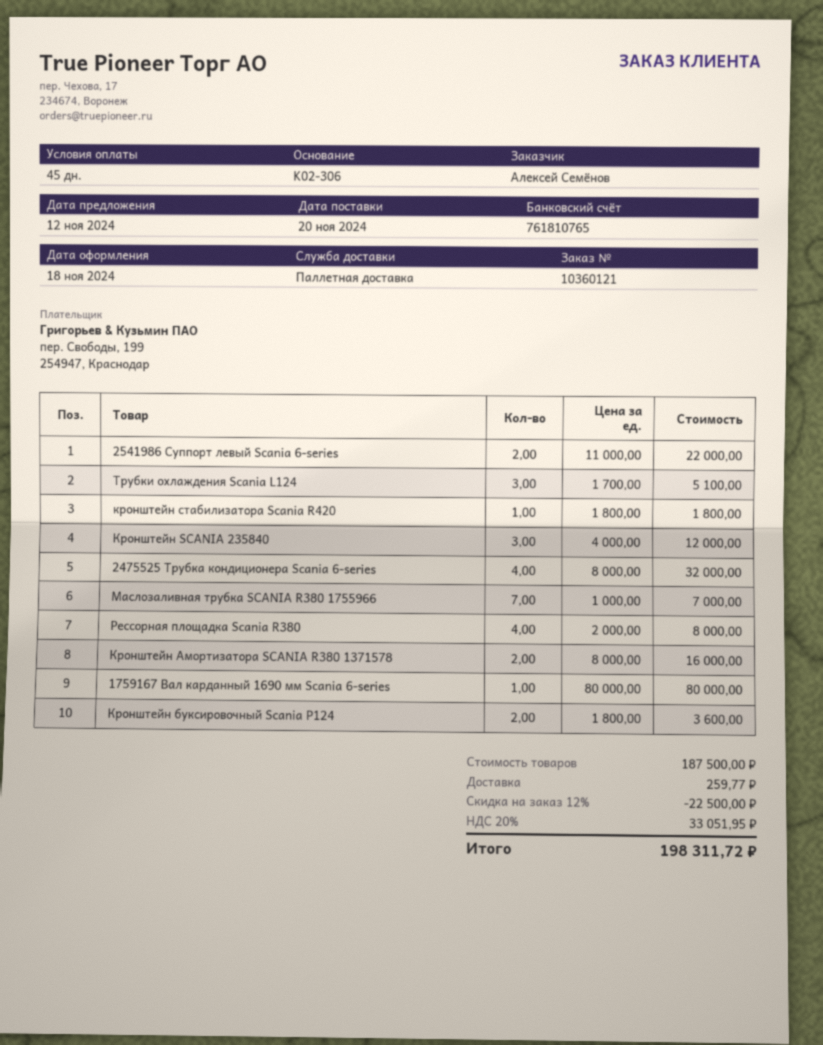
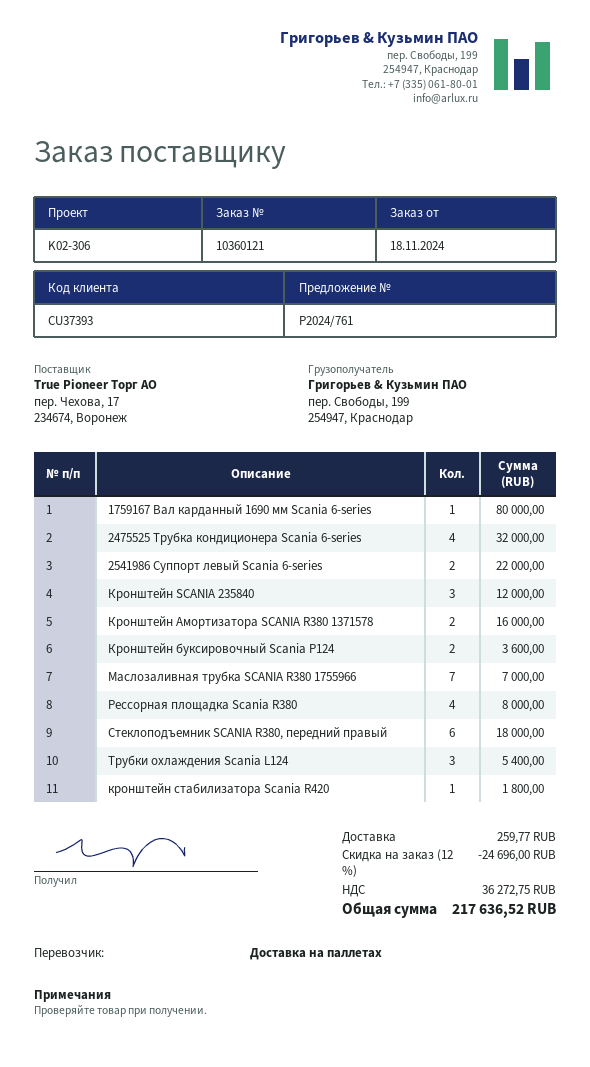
Трубки охлаждения Scania L124: 3 for 5100.00 -> 3 for 5400.00
Стеклоподъемник SCANIA R380, передний правый: none -> 6 for 18000.00
discount: 12% = 22500.00 -> 12% = 24696.00
tax: 33051.95 -> 36272.75
total: 198311.72 -> 217636.52

